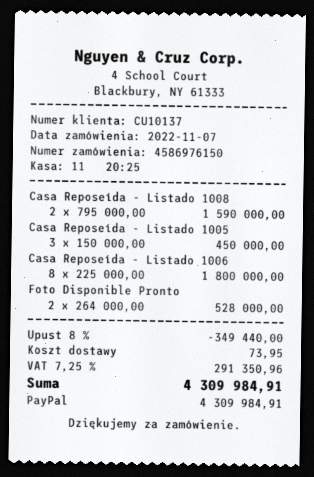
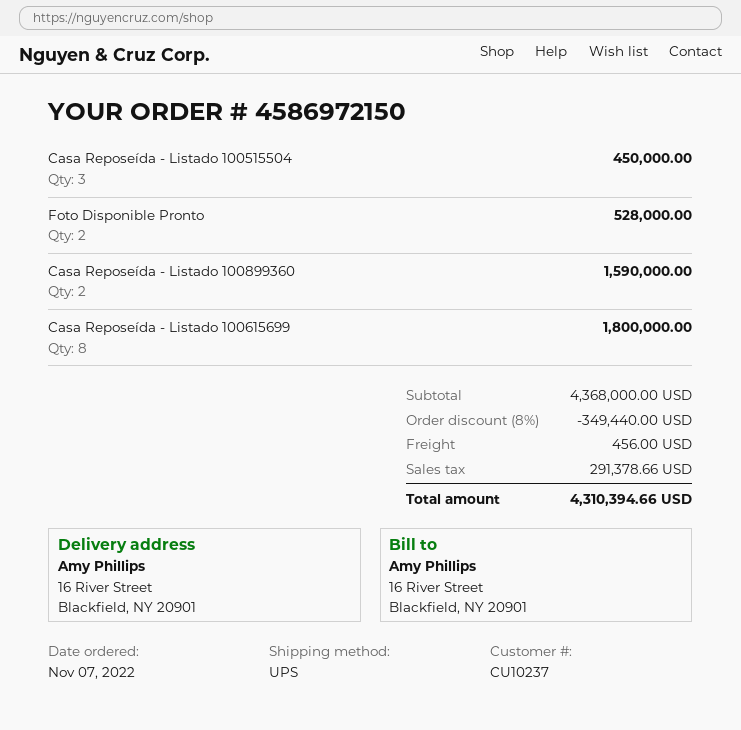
order number: 4586976150 -> 4586972150
customer number: CU10137 -> CU10237
shipping: 73.95 -> 456.00
tax: 291350.96 -> 291378.66
total: 4309984.91 -> 4310394.66

